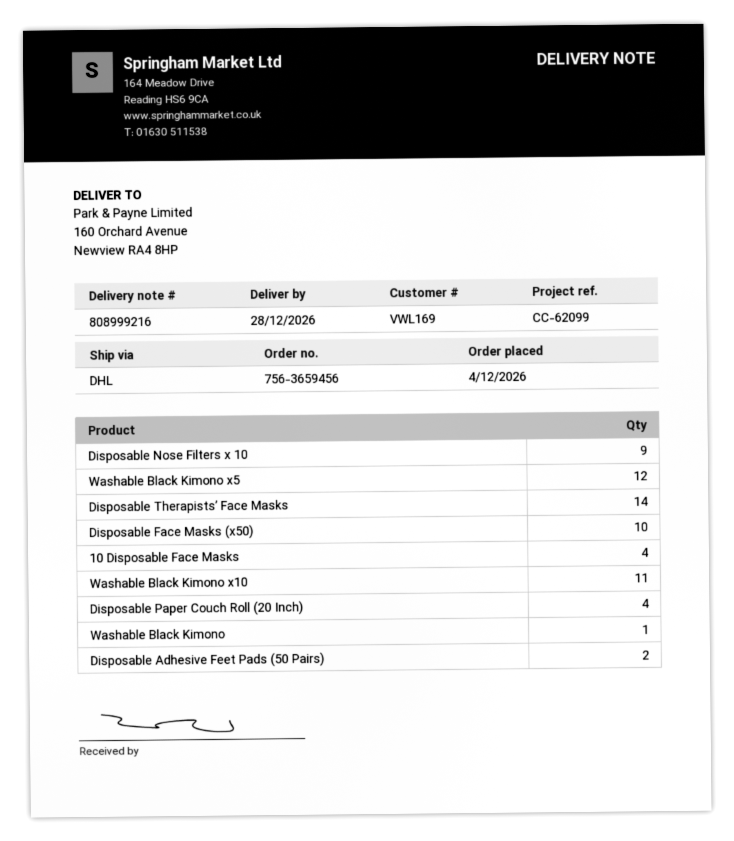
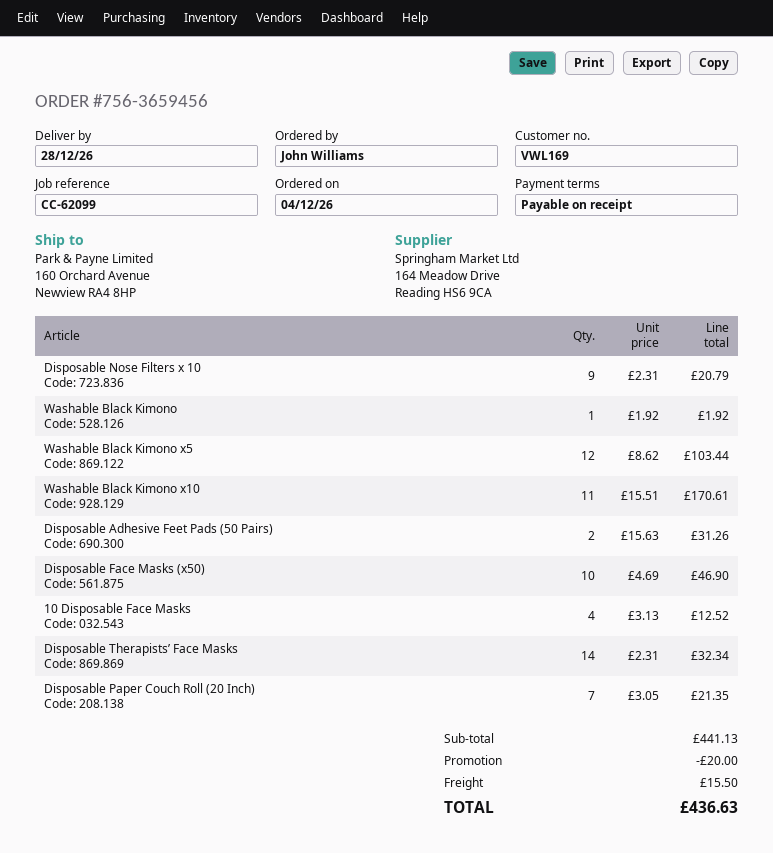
Disposable Paper Couch Roll (20 Inch): 4 -> 7

